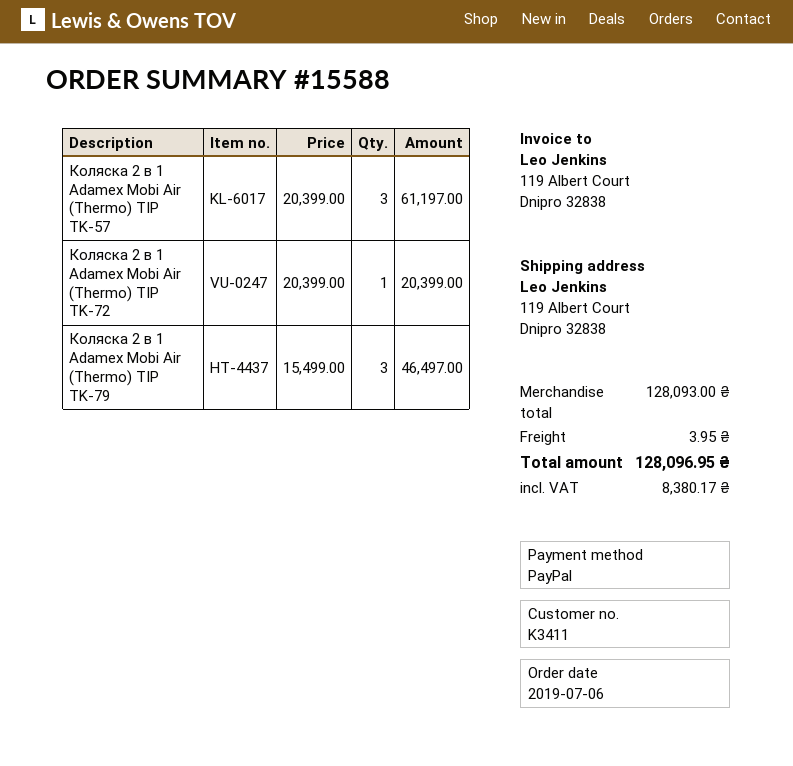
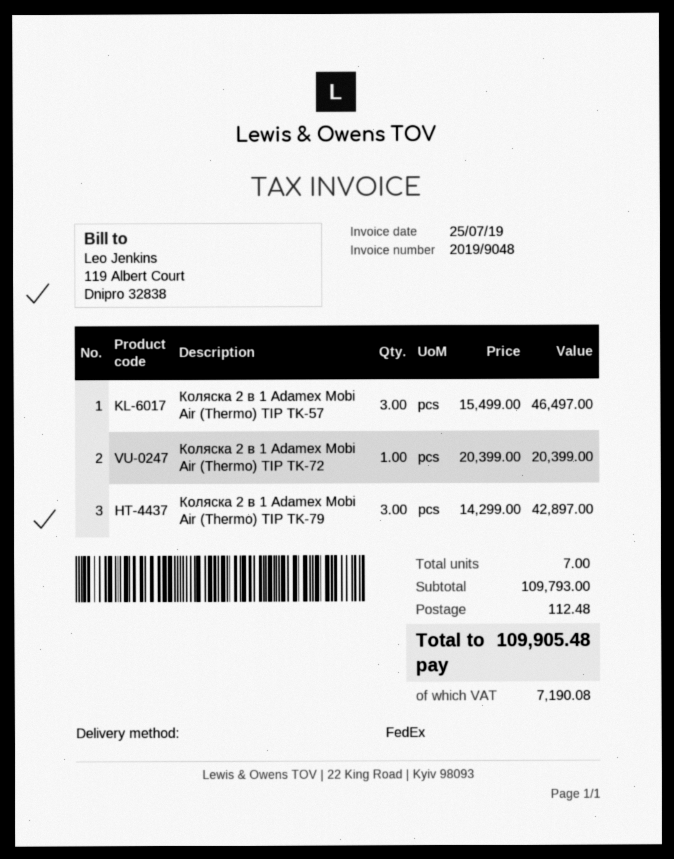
Коляска 2 в 1 Adamex Mobi Air (Thermo) TIP TK-57: 3 x 20399.00 = 61197.00 -> 3 x 15499.00 = 46497.00
Коляска 2 в 1 Adamex Mobi Air (Thermo) TIP TK-79: 3 x 15499.00 = 46497.00 -> 3 x 14299.00 = 42897.00
subtotal: 128093.00 -> 109793.00
shipping: 3.95 -> 112.48
tax: 8380.17 -> 7190.08
total: 128096.95 -> 109905.48

